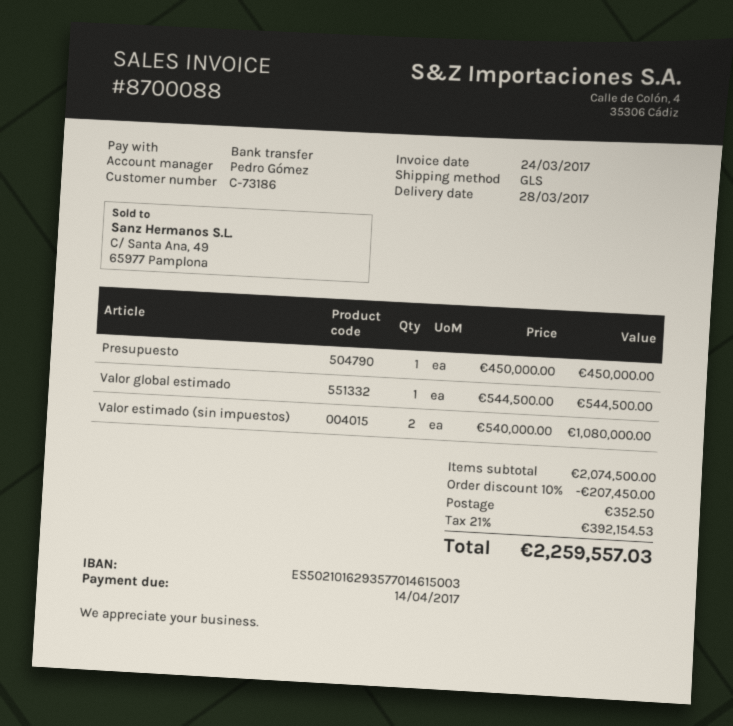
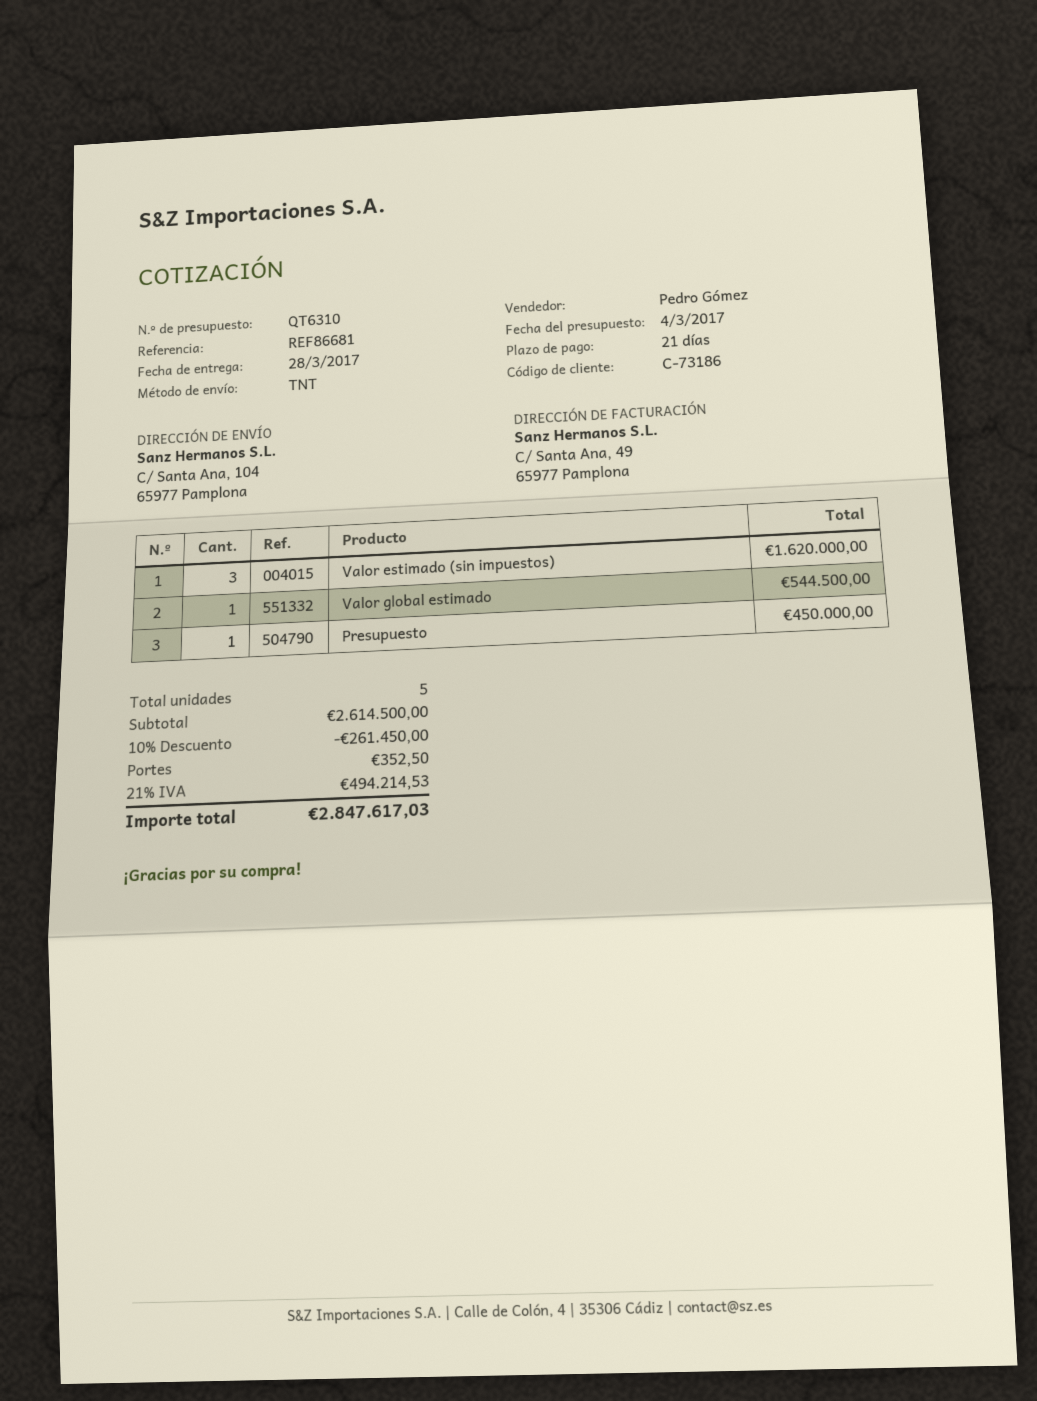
shipping method: GLS -> TNT
Valor estimado (sin impuestos): 2 for 1080000.00 -> 3 for 1620000.00
subtotal: 2074500.00 -> 2614500.00
discount: 10% = 207450.00 -> 10% = 261450.00
tax: 21% = 392154.53 -> 21% = 494214.53
total: 2259557.03 -> 2847617.03

